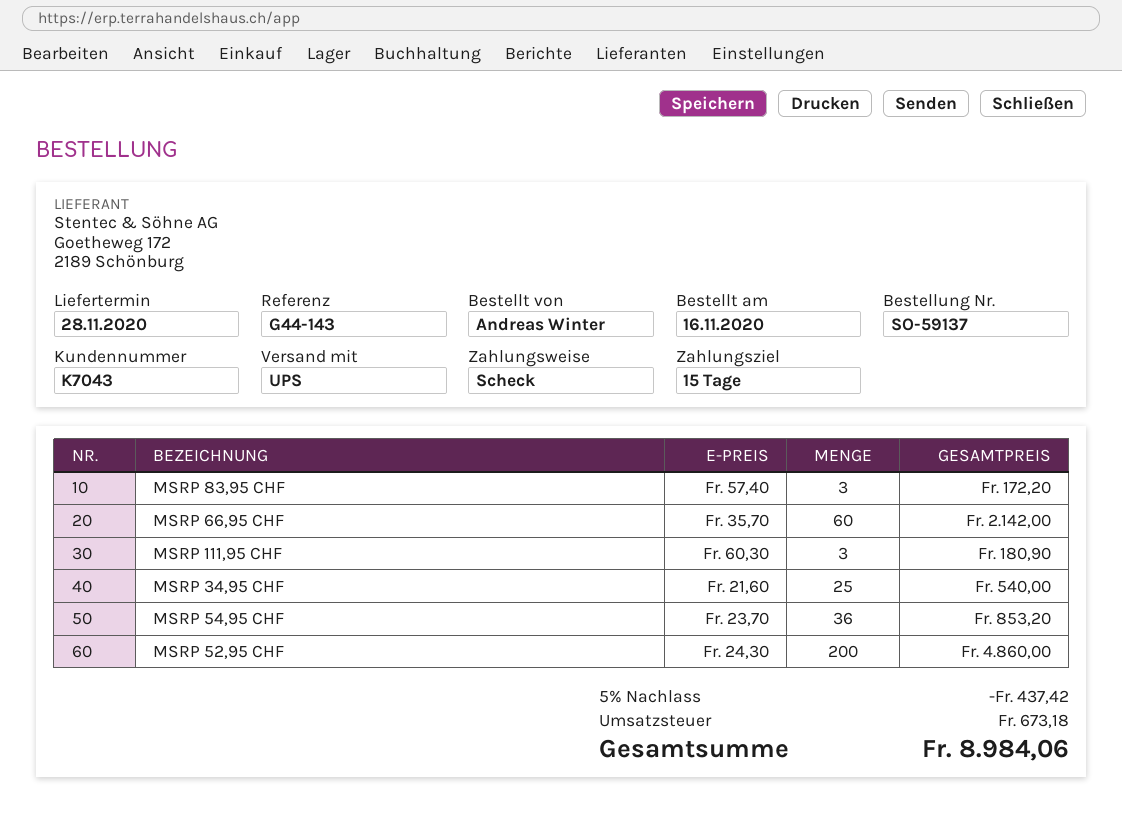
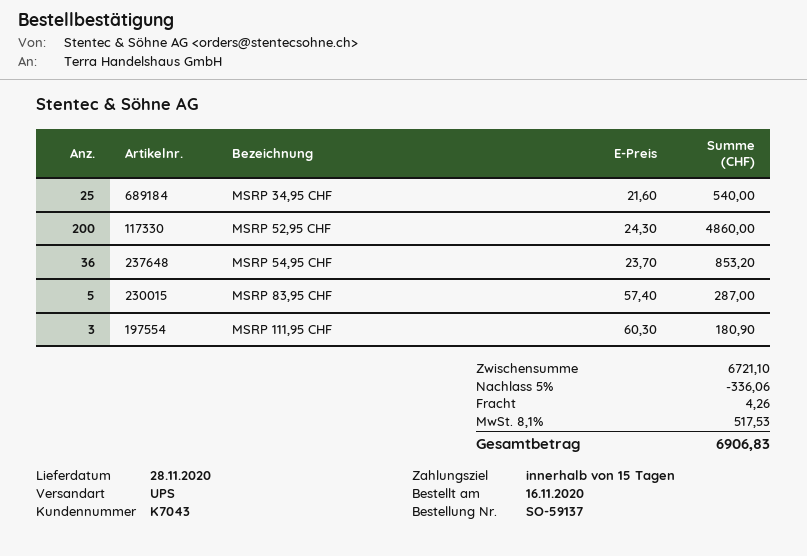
MSRP 83,95 CHF: 3 x 57.40 = 172.20 -> 5 x 57.40 = 287.00
MSRP 66,95 CHF: 60 x 35.70 = 2142.00 -> none
discount: 5% = 437.42 -> 5% = 336.06
shipping: none -> 4.26
tax: 673.18 -> 517.53
total: 8984.06 -> 6906.83

